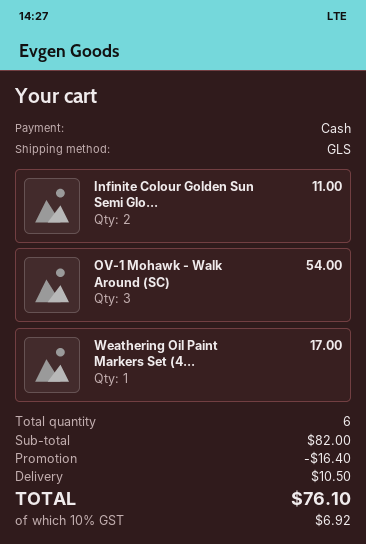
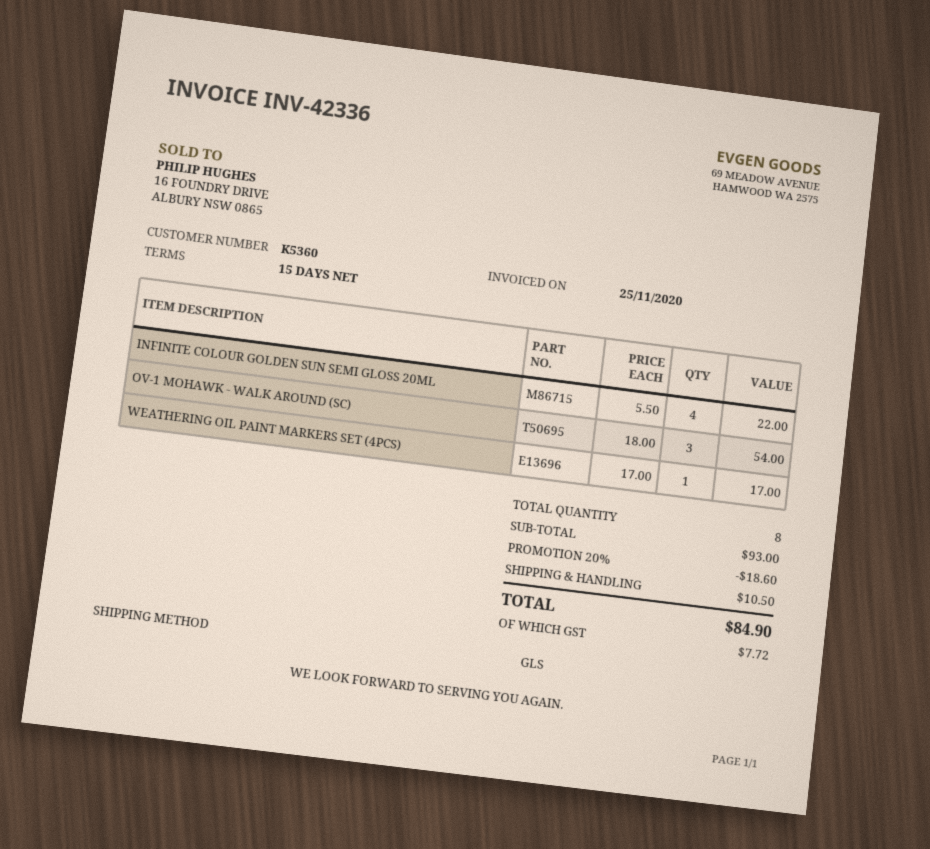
Infinite Colour Golden Sun Semi Glo...: 2 for 11.00 -> 4 for 22.00
total quantity: 6 -> 8
subtotal: 82.00 -> 93.00
discount: 16.40 -> 18.60
tax: 6.92 -> 7.72
total: 76.10 -> 84.90

